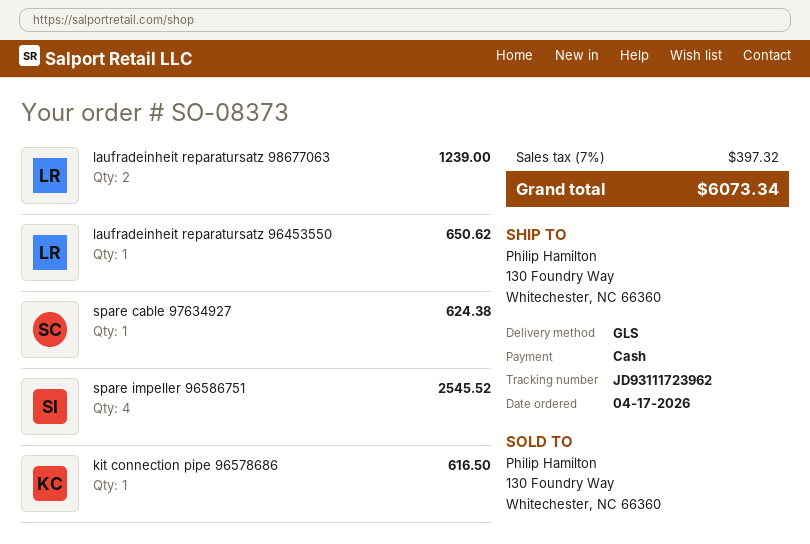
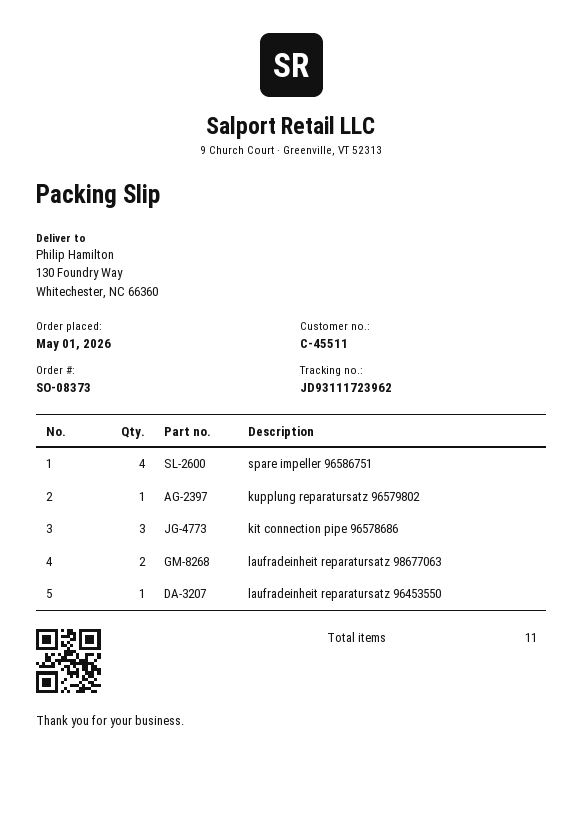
order date: 2026-04-17 -> 2026-05-01
spare cable 97634927: 1 -> none
kit connection pipe 96578686: 1 -> 3
kupplung reparatursatz 96579802: none -> 1

